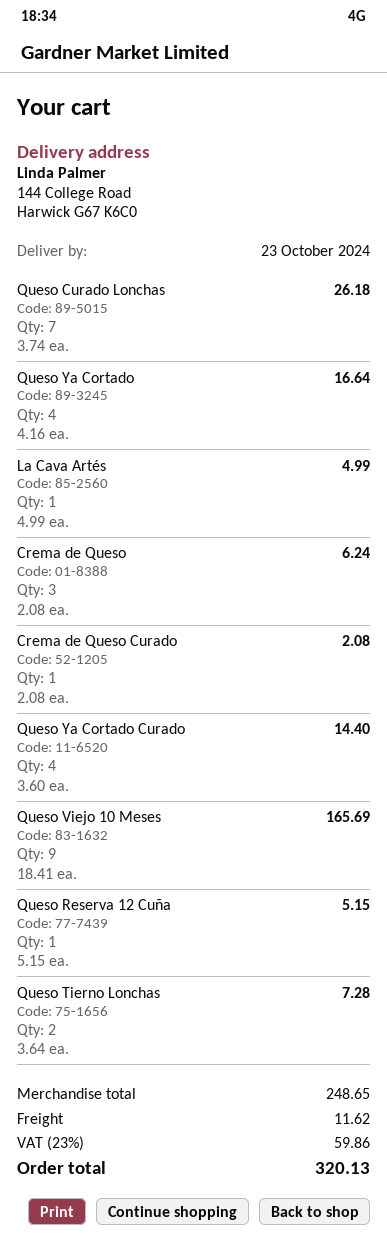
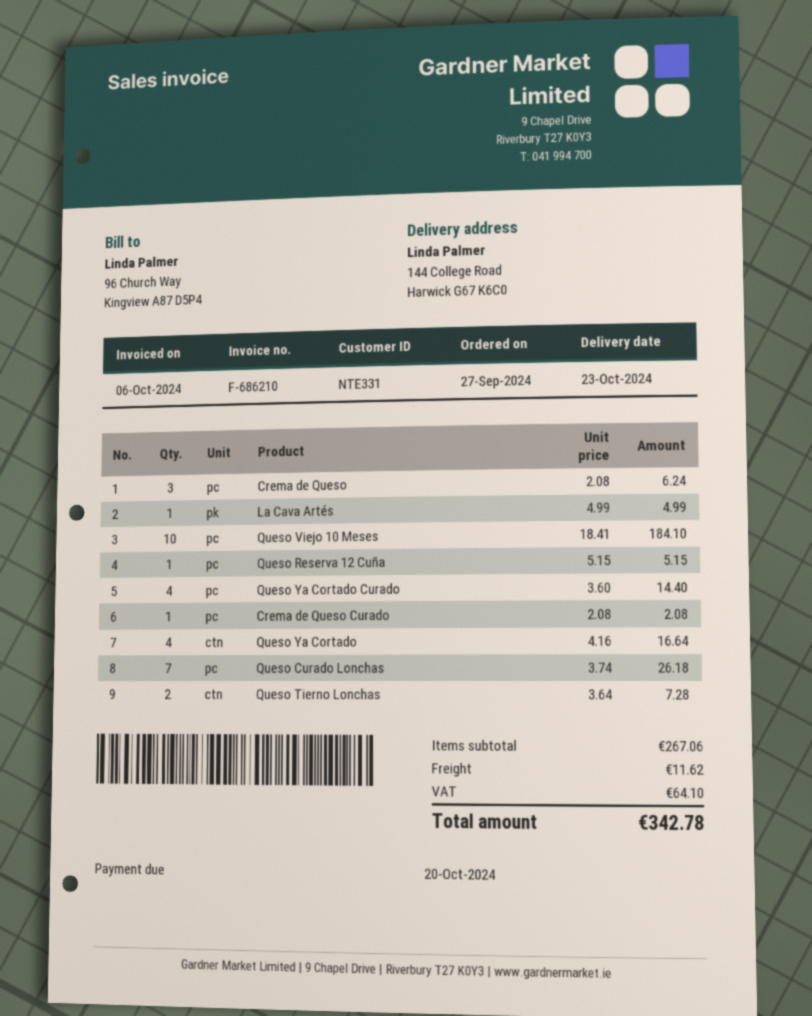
Queso Viejo 10 Meses: 9 x 18.41 = 165.69 -> 10 x 18.41 = 184.10
subtotal: 248.65 -> 267.06
tax: 59.86 -> 64.10
total: 320.13 -> 342.78

